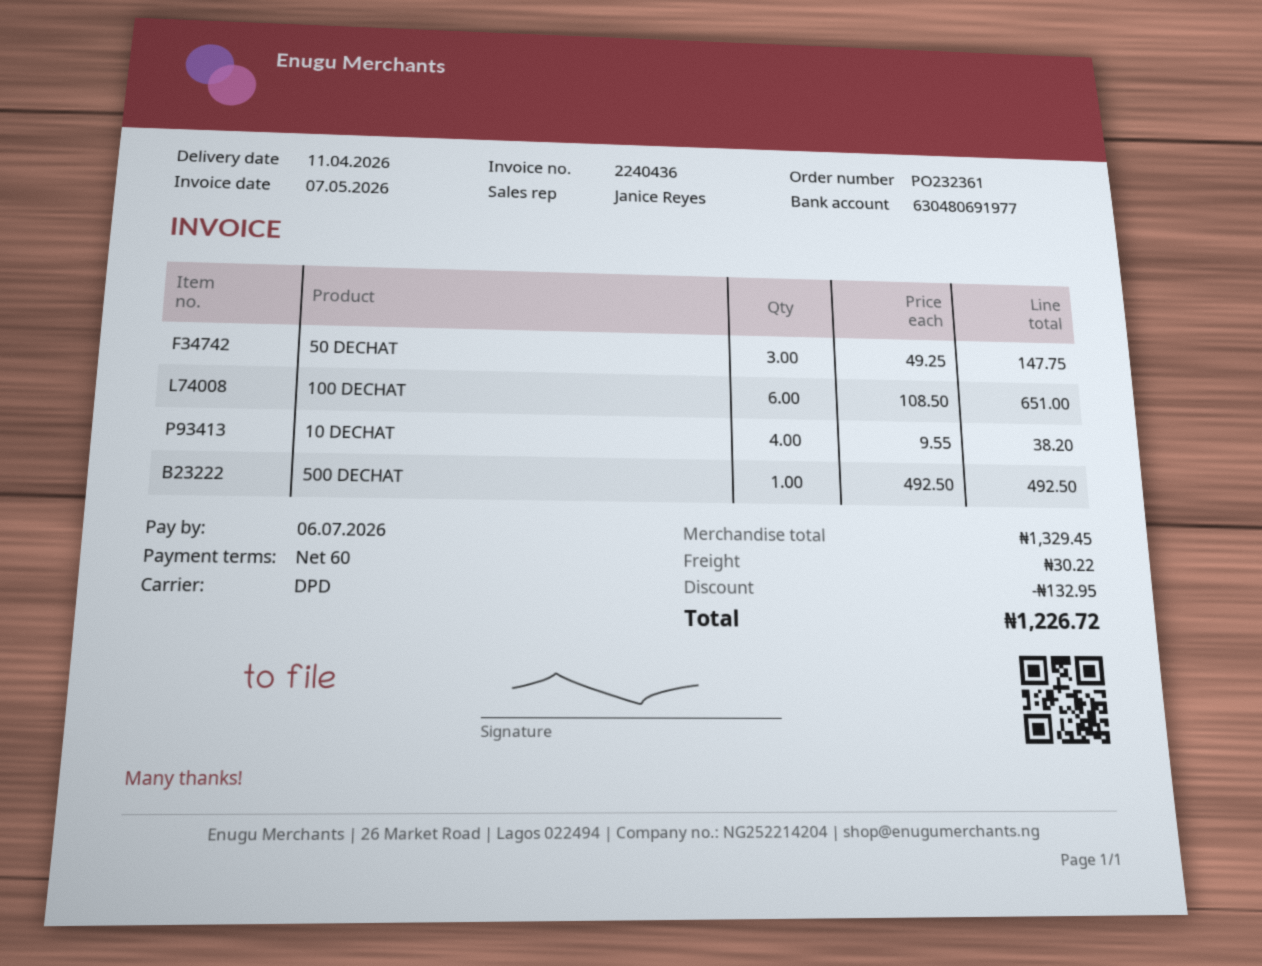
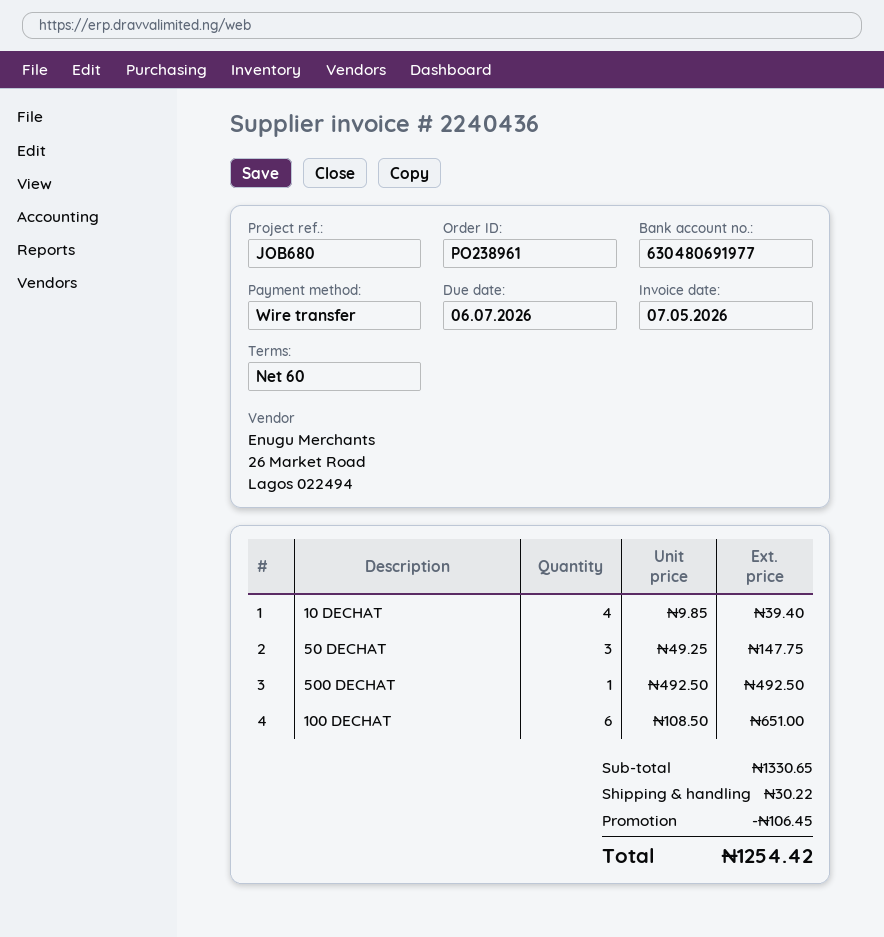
order number: PO232361 -> PO238961
10 DECHAT: 4 x 9.55 = 38.20 -> 4 x 9.85 = 39.40
subtotal: 1329.45 -> 1330.65
discount: 132.95 -> 106.45
total: 1226.72 -> 1254.42

